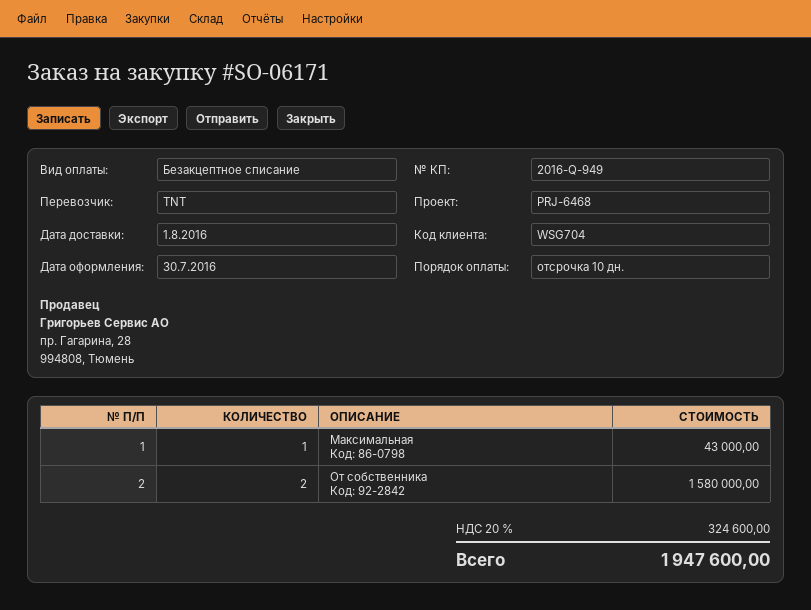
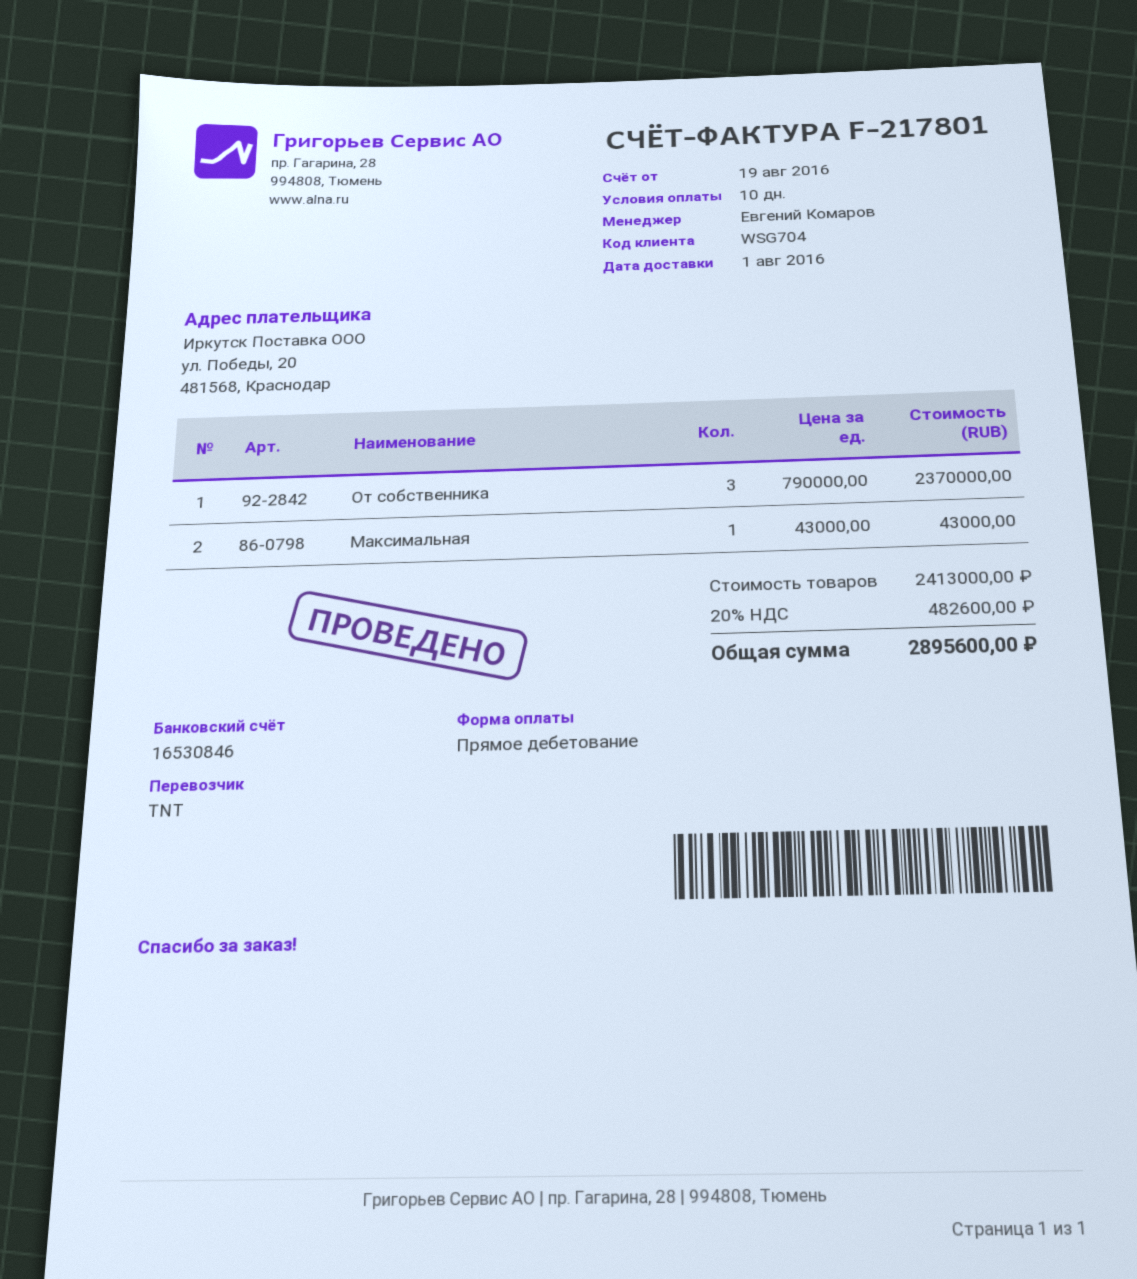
От собственника: 2 for 1580000.00 -> 3 for 2370000.00
tax: 20% = 324600.00 -> 20% = 482600.00
total: 1947600.00 -> 2895600.00

